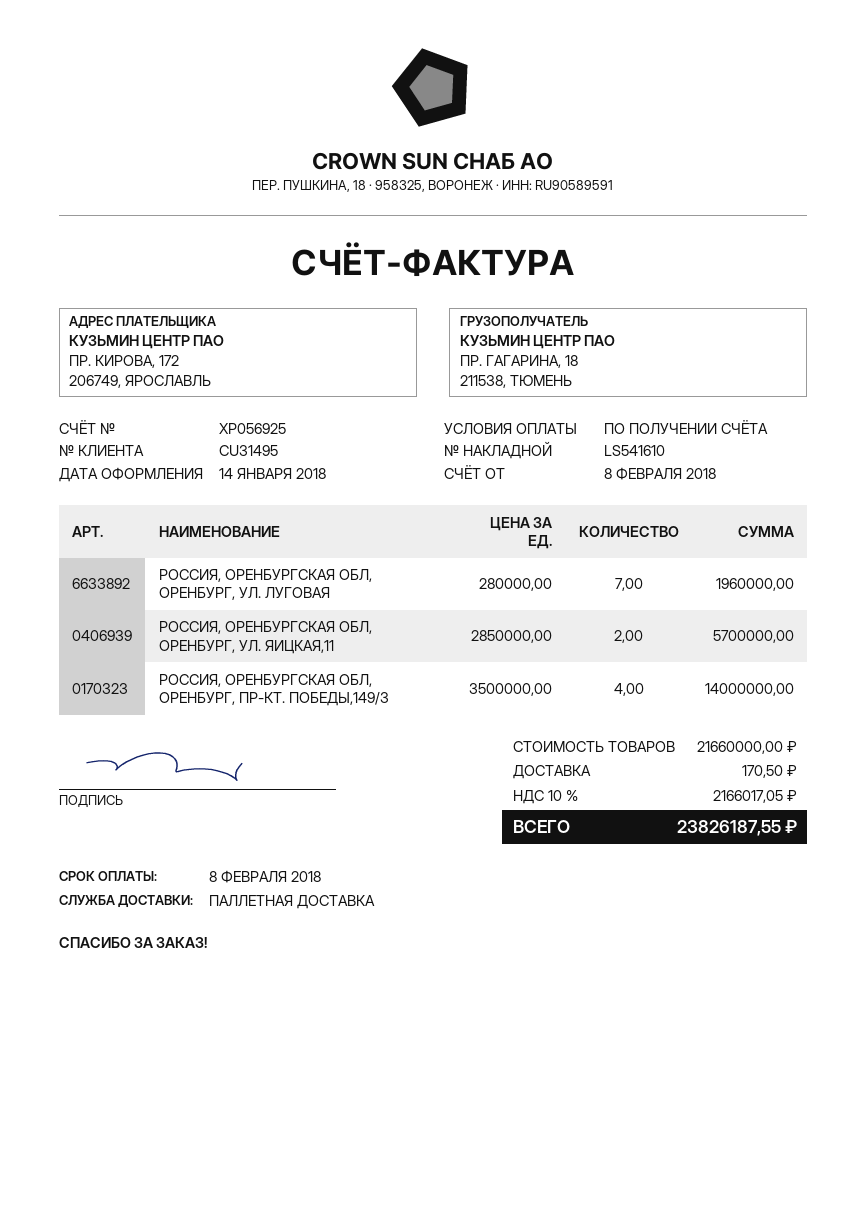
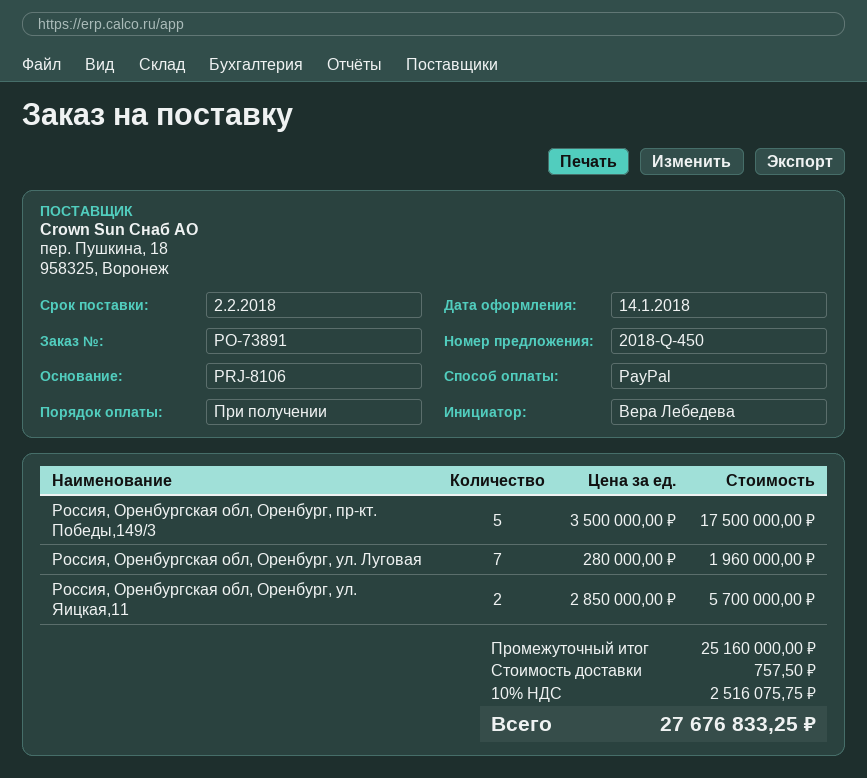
РОССИЯ, ОРЕНБУРГСКАЯ ОБЛ, ОРЕНБУРГ, ПР-КТ. ПОБЕДЫ,149/3: 4 x 3500000.00 = 14000000.00 -> 5 x 3500000.00 = 17500000.00
subtotal: 21660000.00 -> 25160000.00
shipping: 170.50 -> 757.50
tax: 10% = 2166017.05 -> 10% = 2516075.75
total: 23826187.55 -> 27676833.25

